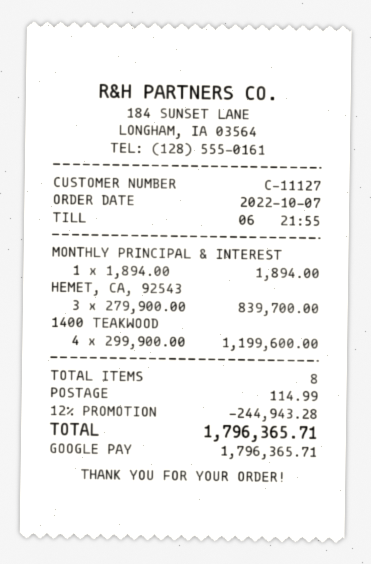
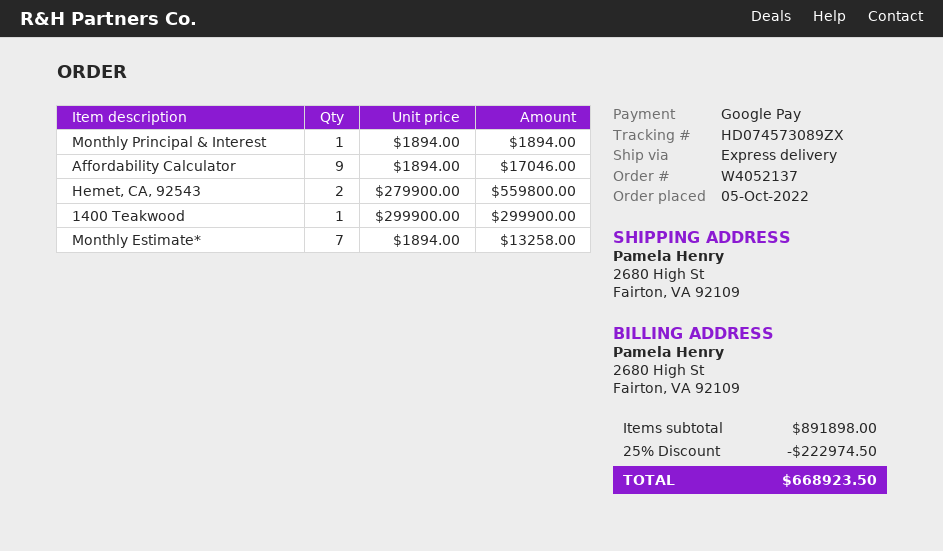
order date: 2022-10-07 -> 2022-10-05
HEMET, CA, 92543: 3 x 279900.00 = 839700.00 -> 2 x 279900.00 = 559800.00
1400 TEAKWOOD: 4 x 299900.00 = 1199600.00 -> 1 x 299900.00 = 299900.00
Affordability Calculator: none -> 9 x 1894.00 = 17046.00
Monthly Estimate*: none -> 7 x 1894.00 = 13258.00
discount: 12% = 244943.28 -> 25% = 222974.50
shipping: 114.99 -> none
total: 1796365.71 -> 668923.50

